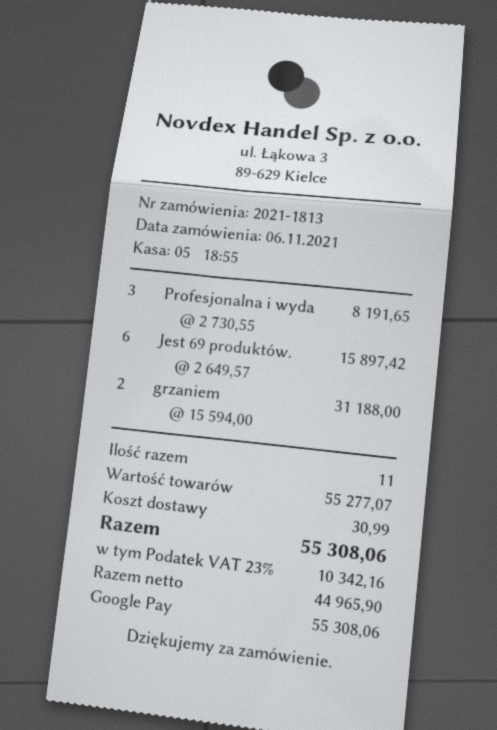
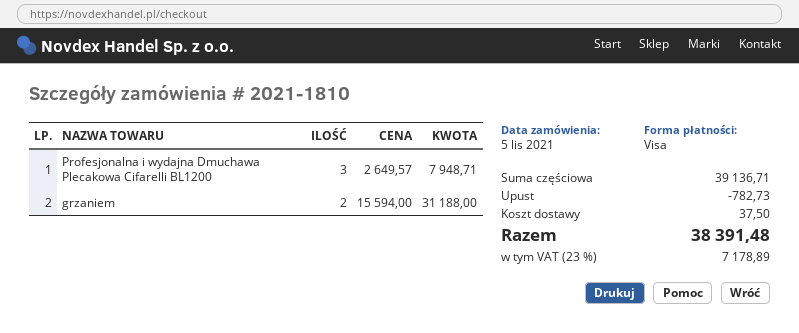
order number: 2021-1813 -> 2021-1810
order date: 2021-11-06 -> 2021-11-05
payment method: Google Pay -> Visa
Profesjonalna i wyda: 3 x 2730.55 = 8191.65 -> 3 x 2649.57 = 7948.71
Jest 69 produktów.: 6 x 2649.57 = 15897.42 -> none
subtotal: 55277.07 -> 39136.71
discount: none -> 782.73
shipping: 30.99 -> 37.50
tax: 23% = 10342.16 -> 23% = 7178.89
total: 55308.06 -> 38391.48

